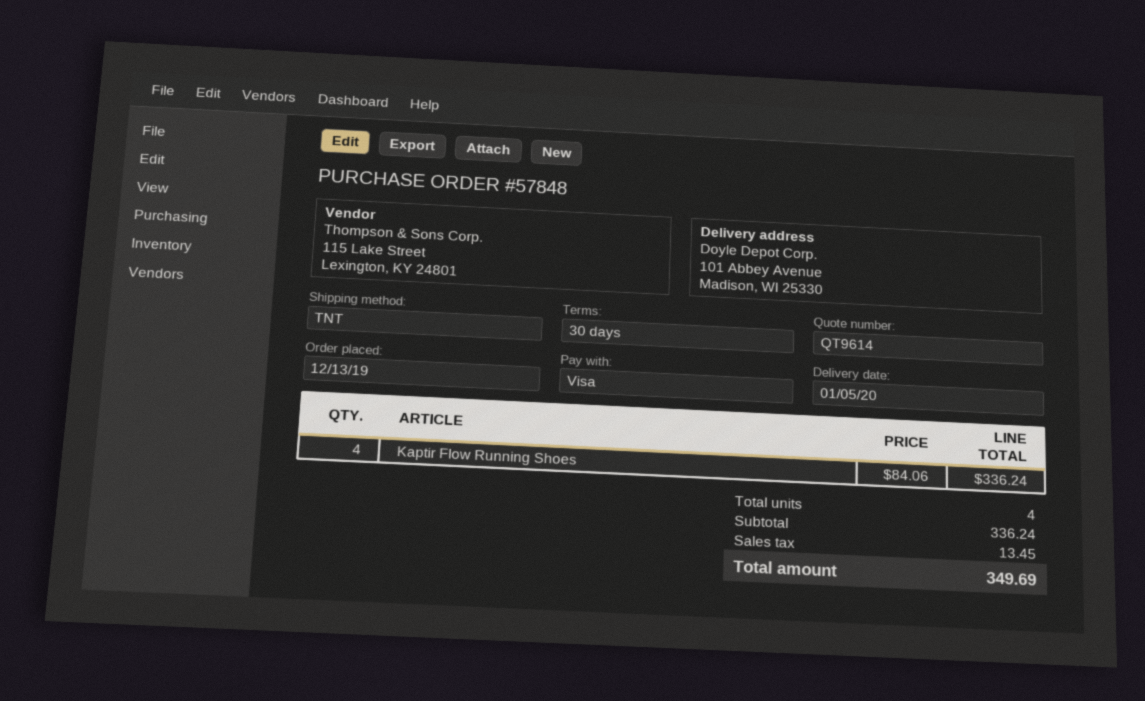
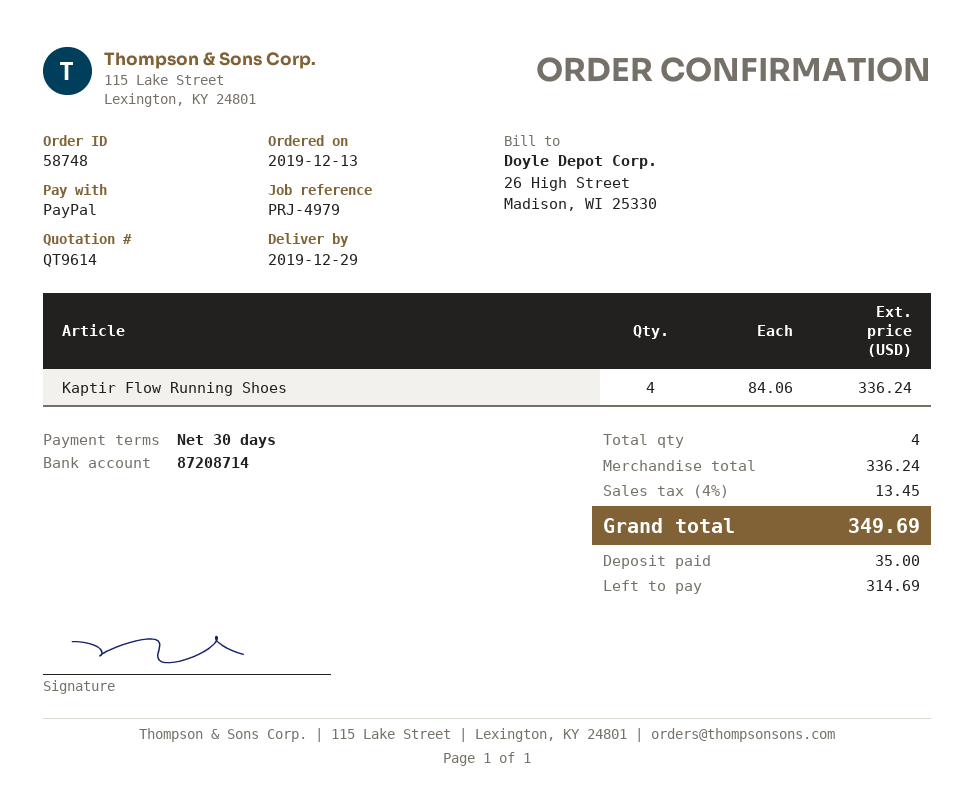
order number: 57848 -> 58748
delivery date: 2020-01-05 -> 2019-12-29
payment method: Visa -> PayPal

